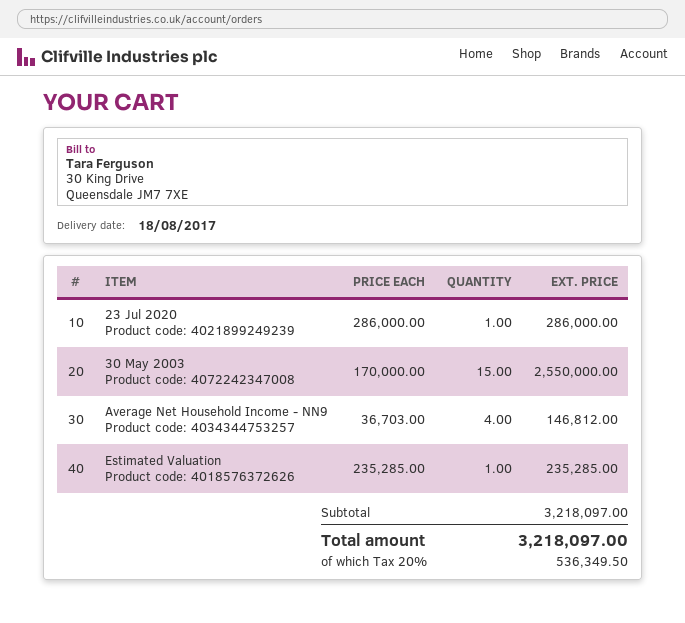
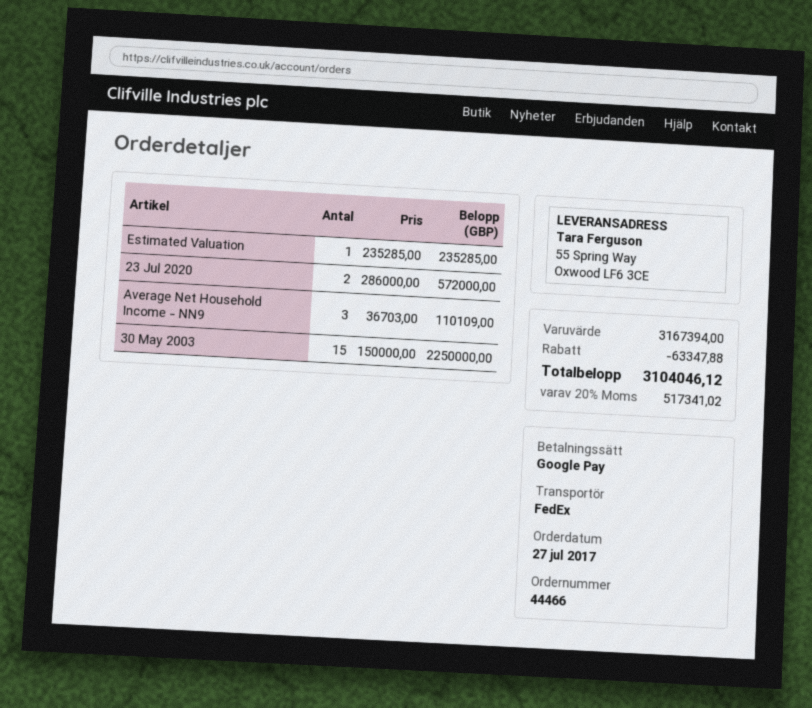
23 Jul 2020: 1 x 286000.00 = 286000.00 -> 2 x 286000.00 = 572000.00
30 May 2003: 15 x 170000.00 = 2550000.00 -> 15 x 150000.00 = 2250000.00
Average Net Household Income - NN9: 4 x 36703.00 = 146812.00 -> 3 x 36703.00 = 110109.00
subtotal: 3218097.00 -> 3167394.00
discount: none -> 63347.88
tax: 20% = 536349.50 -> 20% = 517341.02
total: 3218097.00 -> 3104046.12

